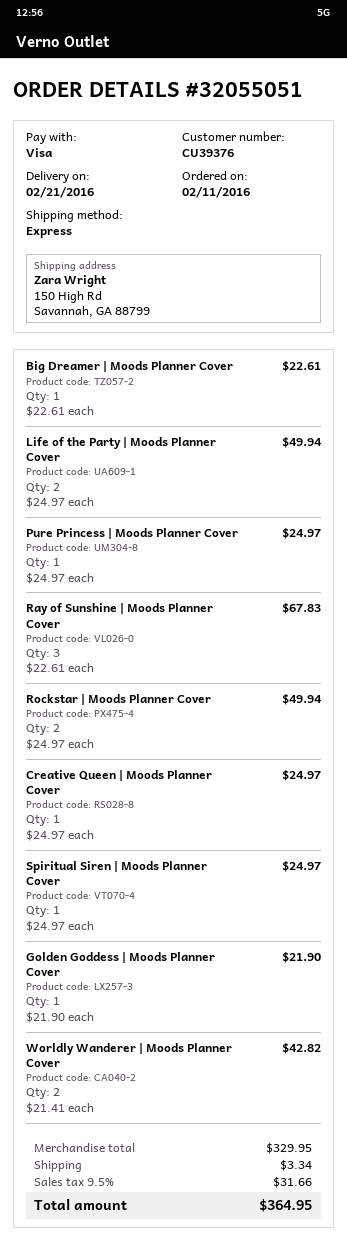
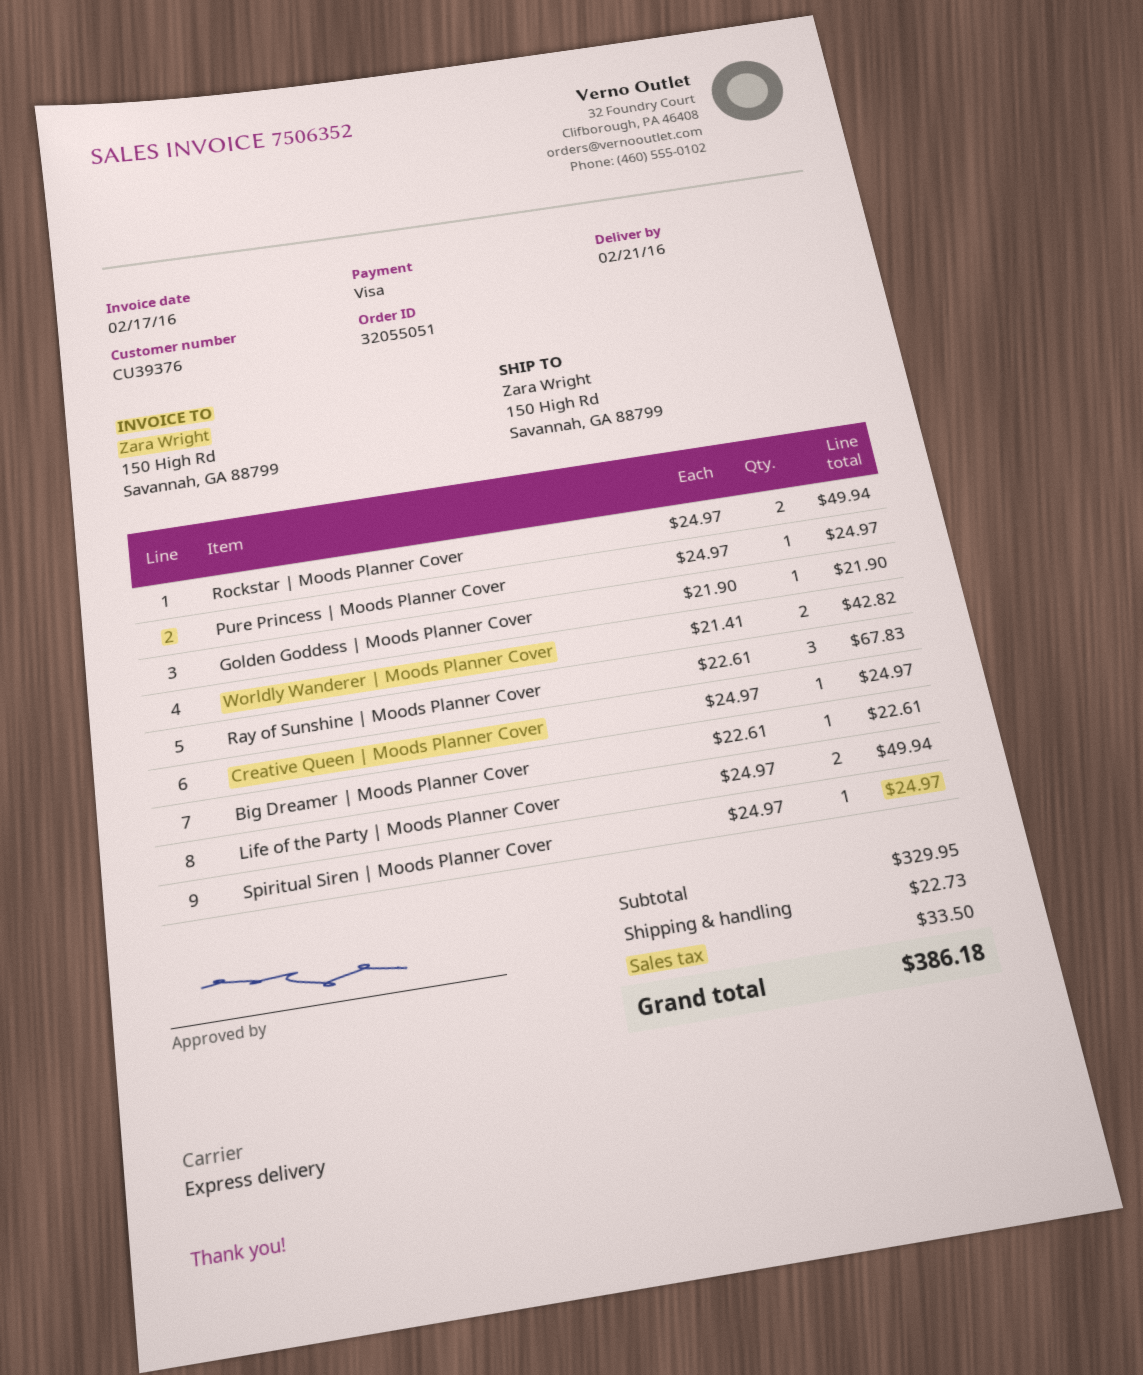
shipping: 3.34 -> 22.73
tax: 31.66 -> 33.50
total: 364.95 -> 386.18

